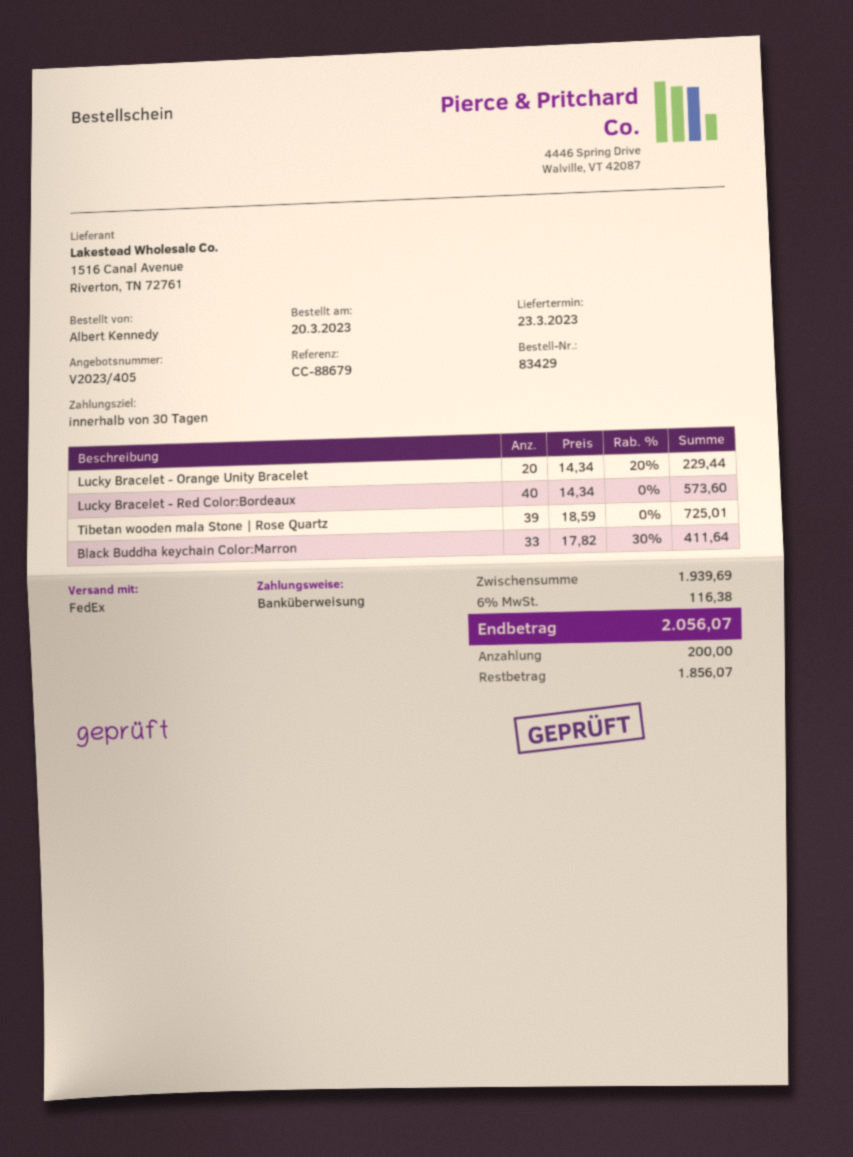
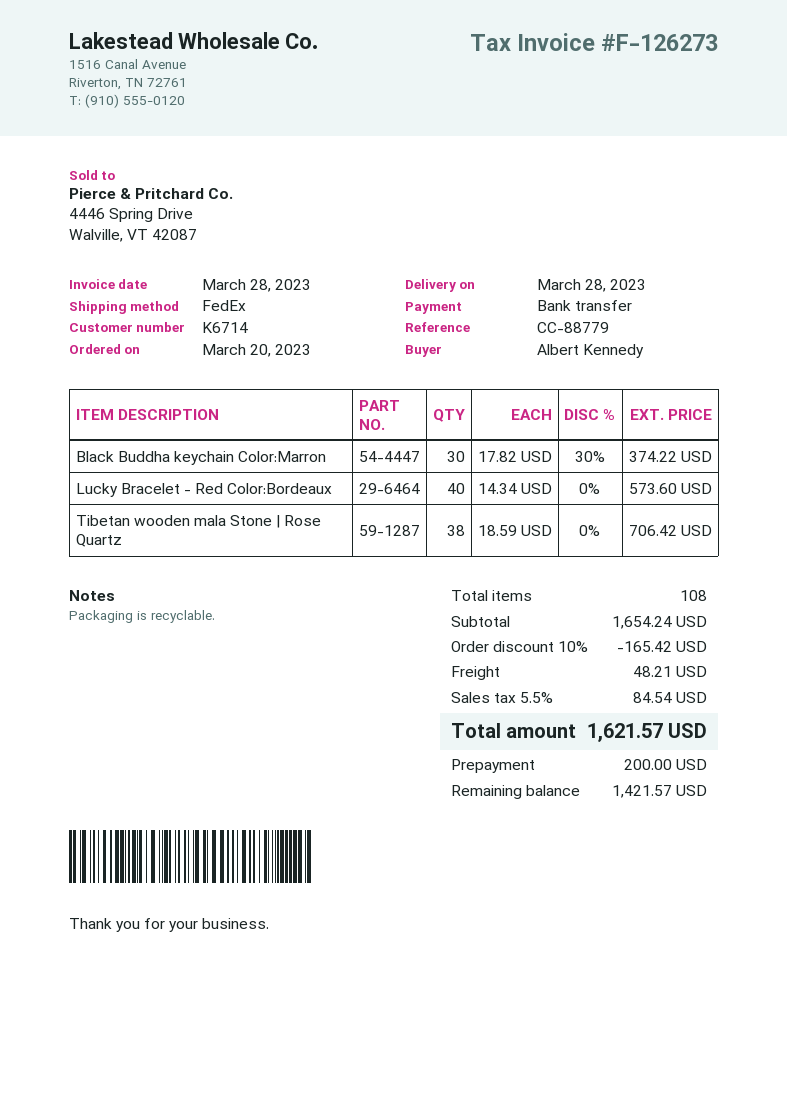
delivery date: 2023-03-23 -> 2023-03-28
reference: CC-88679 -> CC-88779
Lucky Bracelet - Orange Unity Bracelet: 20 x 14.34 - 20% = 229.44 -> none
Tibetan wooden mala Stone | Rose Quartz: 39 x 18.59 = 725.01 -> 38 x 18.59 = 706.42
Black Buddha keychain Color:Marron: 33 x 17.82 - 30% = 411.64 -> 30 x 17.82 - 30% = 374.22
subtotal: 1939.69 -> 1654.24
discount: none -> 10% = 165.42
shipping: none -> 48.21
tax: 6% = 116.38 -> 5.5% = 84.54
total: 2056.07 -> 1621.57
balance: 1856.07 -> 1421.57

